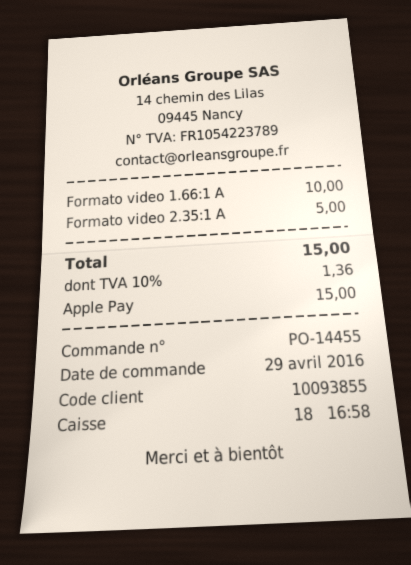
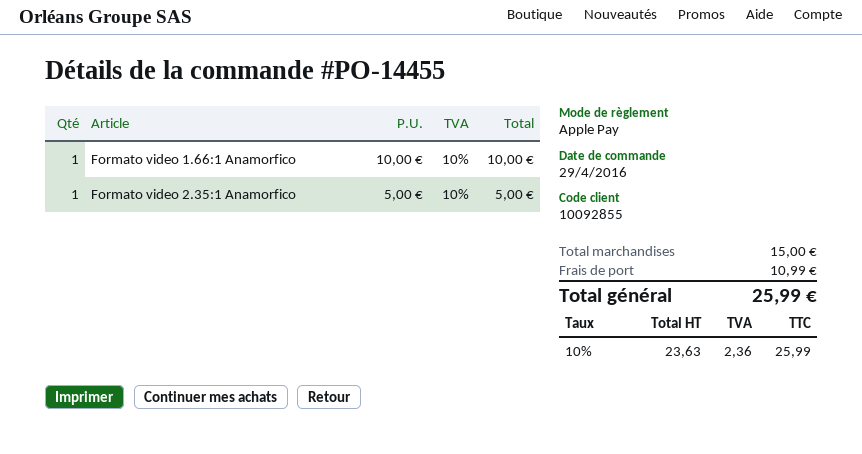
customer number: 10093855 -> 10092855
shipping: none -> 10.99
tax: 10% = 1.36 -> 10% = 2.36
total: 15.00 -> 25.99

